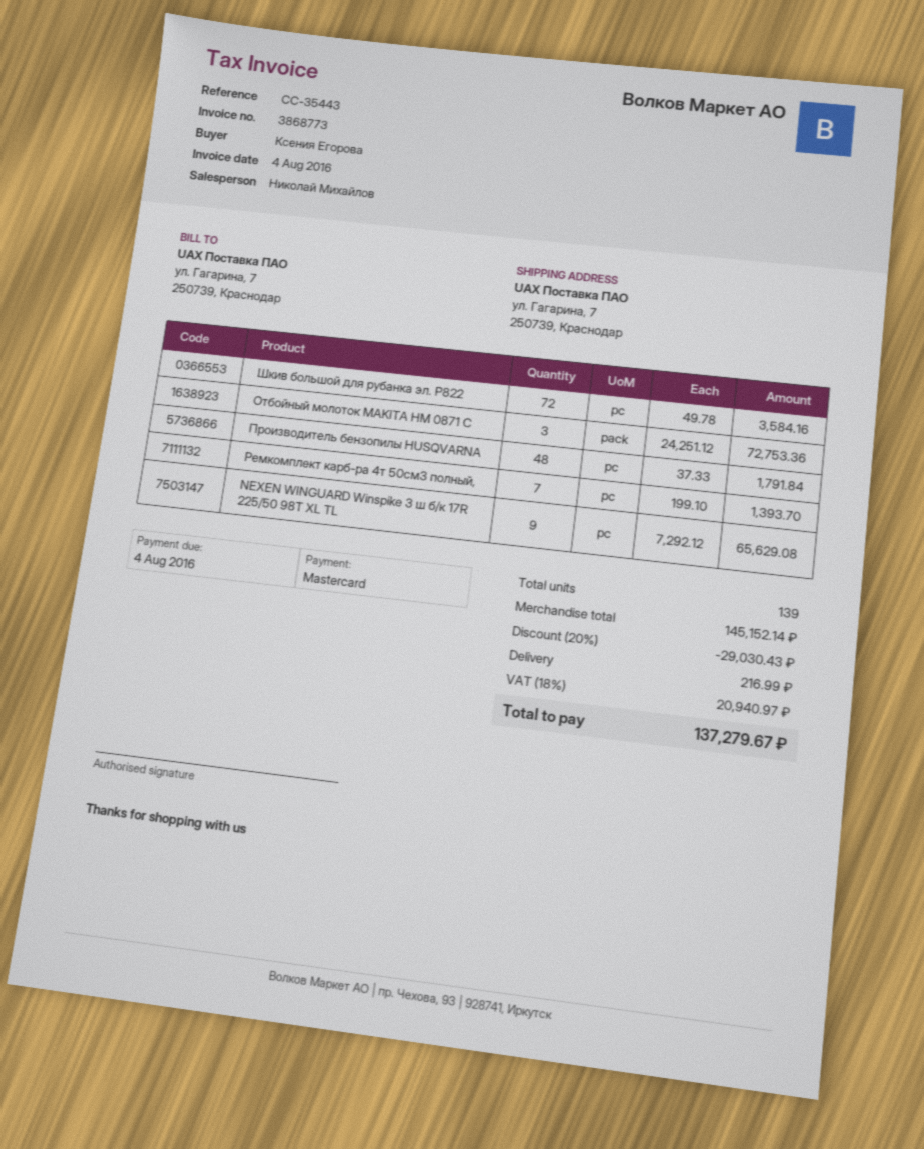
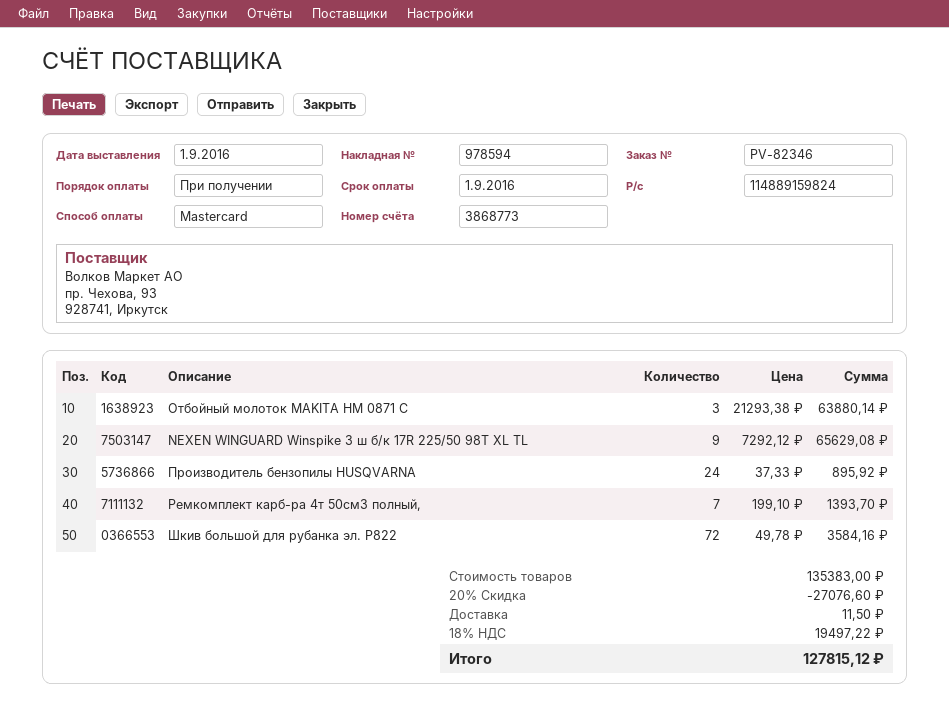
invoice date: 2016-08-04 -> 2016-09-01
due date: 2016-08-04 -> 2016-09-01
Отбойный молоток MAKITA HM 0871 C: 3 x 24251.12 = 72753.36 -> 3 x 21293.38 = 63880.14
Производитель бензопилы HUSQVARNA: 48 x 37.33 = 1791.84 -> 24 x 37.33 = 895.92
subtotal: 145152.14 -> 135383.00
discount: 20% = 29030.43 -> 20% = 27076.60
shipping: 216.99 -> 11.50
tax: 18% = 20940.97 -> 18% = 19497.22
total: 137279.67 -> 127815.12

